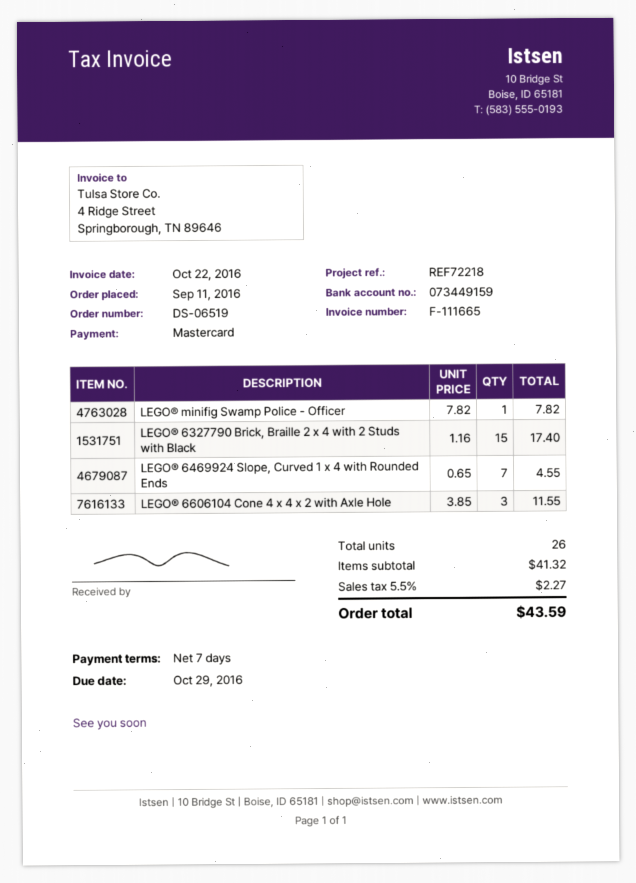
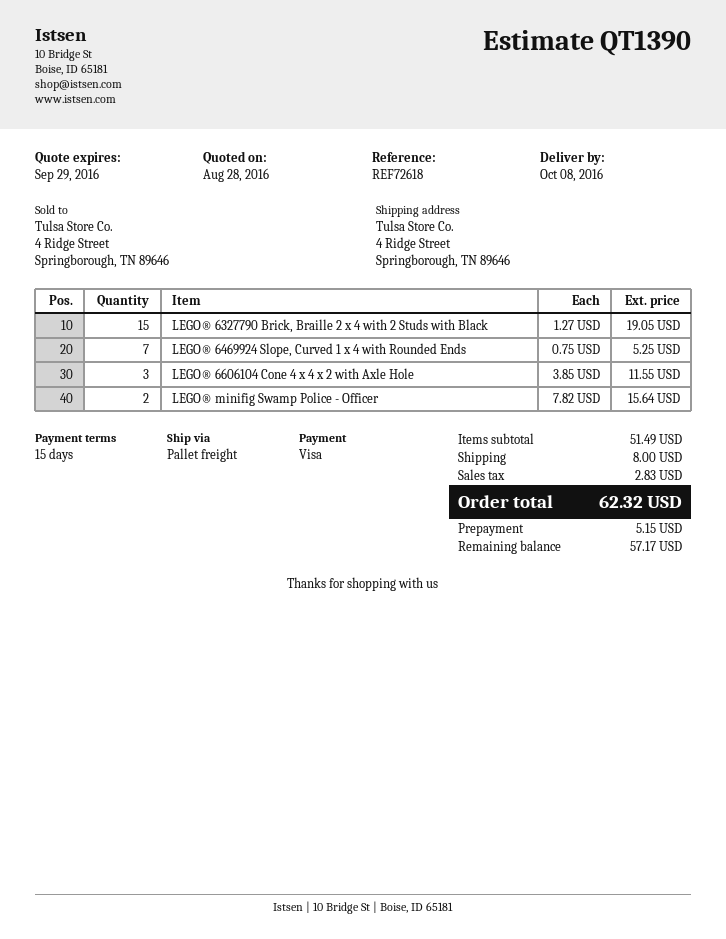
payment terms: 7 days -> 15 days
reference: REF72218 -> REF72618
payment method: Mastercard -> Visa
LEGO® minifig Swamp Police - Officer: 1 x 7.82 = 7.82 -> 2 x 7.82 = 15.64
LEGO® 6327790 Brick, Braille 2 x 4 with 2 Studs with Black: 15 x 1.16 = 17.40 -> 15 x 1.27 = 19.05
LEGO® 6469924 Slope, Curved 1 x 4 with Rounded Ends: 7 x 0.65 = 4.55 -> 7 x 0.75 = 5.25
subtotal: 41.32 -> 51.49
shipping: none -> 8.00
tax: 2.27 -> 2.83
total: 43.59 -> 62.32

